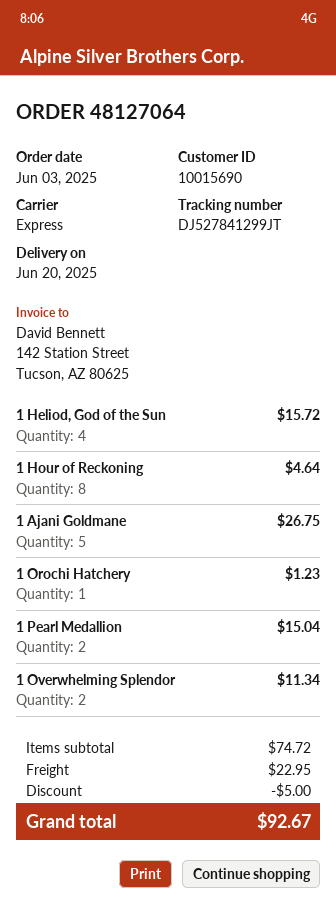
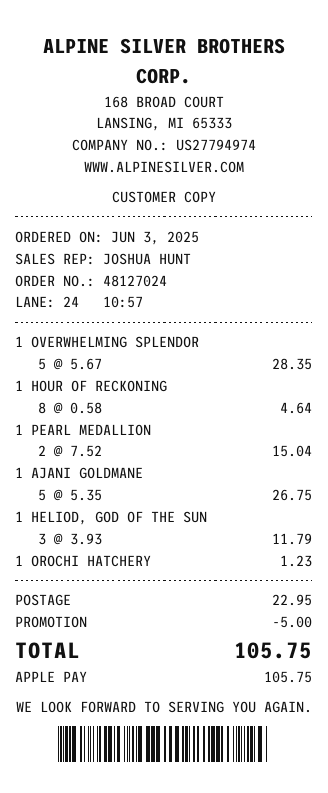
order number: 48127064 -> 48127024
1 Heliod, God of the Sun: 4 for 15.72 -> 3 for 11.79
1 Overwhelming Splendor: 2 for 11.34 -> 5 for 28.35
total: 92.67 -> 105.75

